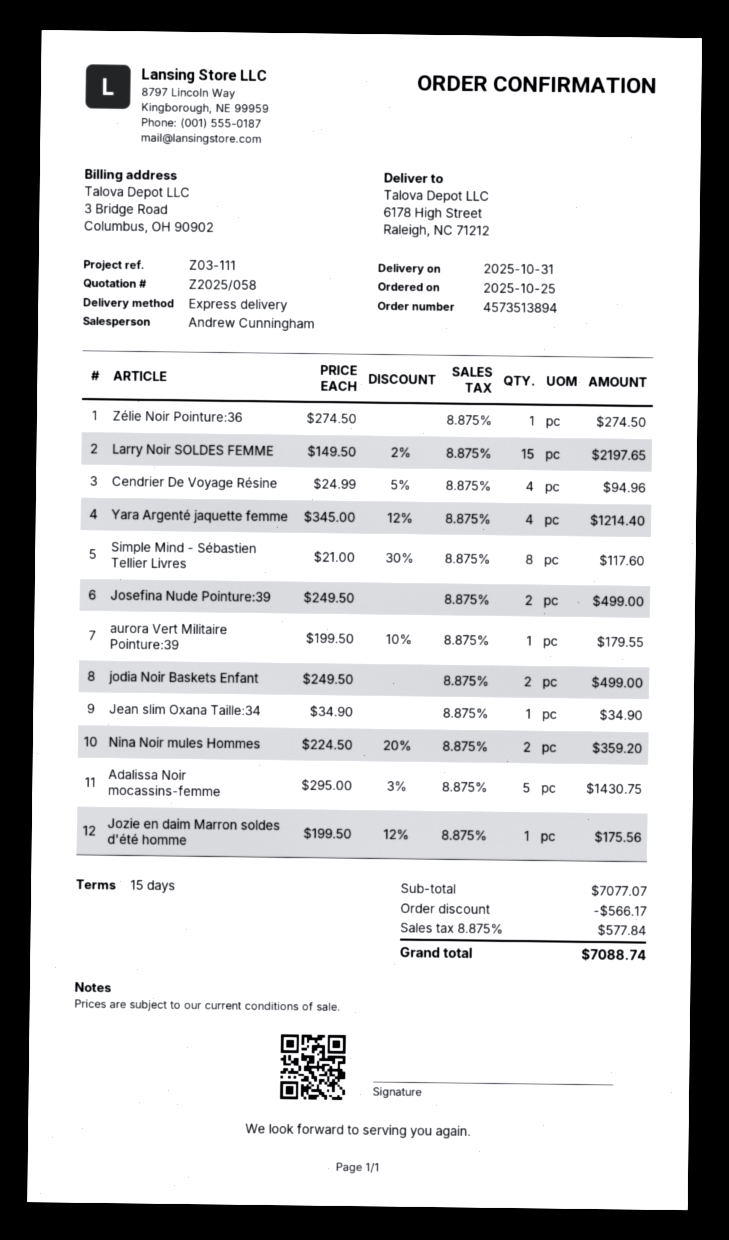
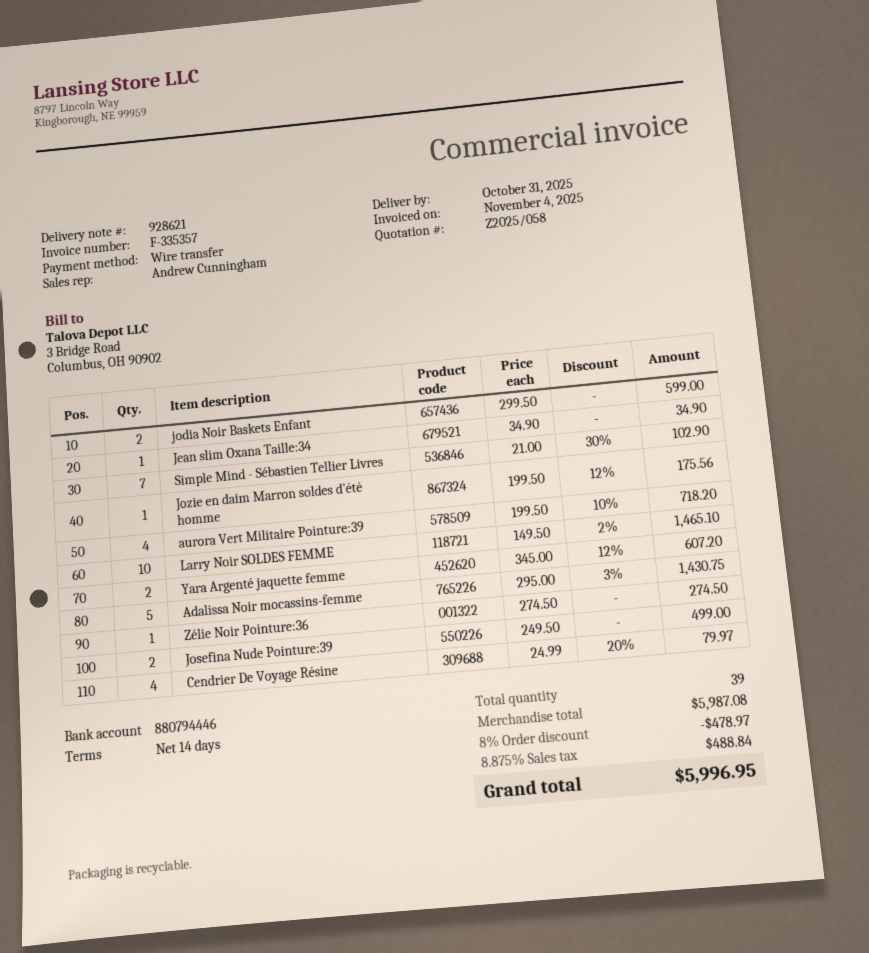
payment terms: 15 days -> 14 days
Larry Noir SOLDES FEMME: 15 x 149.50 - 2% = 2197.65 -> 10 x 149.50 - 2% = 1465.10
Cendrier De Voyage Résine: 4 x 24.99 - 5% = 94.96 -> 4 x 24.99 - 20% = 79.97
Yara Argenté jaquette femme: 4 x 345.00 - 12% = 1214.40 -> 2 x 345.00 - 12% = 607.20
Simple Mind - Sébastien Tellier Livres: 8 x 21.00 - 30% = 117.60 -> 7 x 21.00 - 30% = 102.90
aurora Vert Militaire Pointure:39: 1 x 199.50 - 10% = 179.55 -> 4 x 199.50 - 10% = 718.20
jodia Noir Baskets Enfant: 2 x 249.50 = 499.00 -> 2 x 299.50 = 599.00
Nina Noir mules Hommes: 2 x 224.50 - 20% = 359.20 -> none
subtotal: 7077.07 -> 5987.08
discount: 566.17 -> 478.97
tax: 8.875% = 577.84 -> 8.875% = 488.84
total: 7088.74 -> 5996.95

